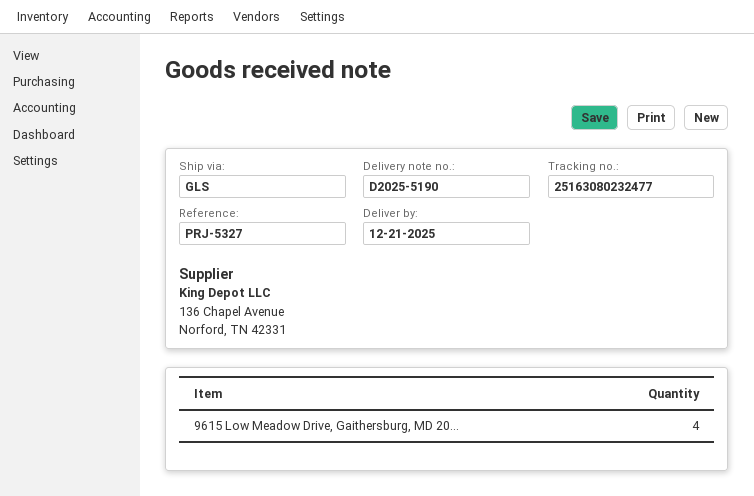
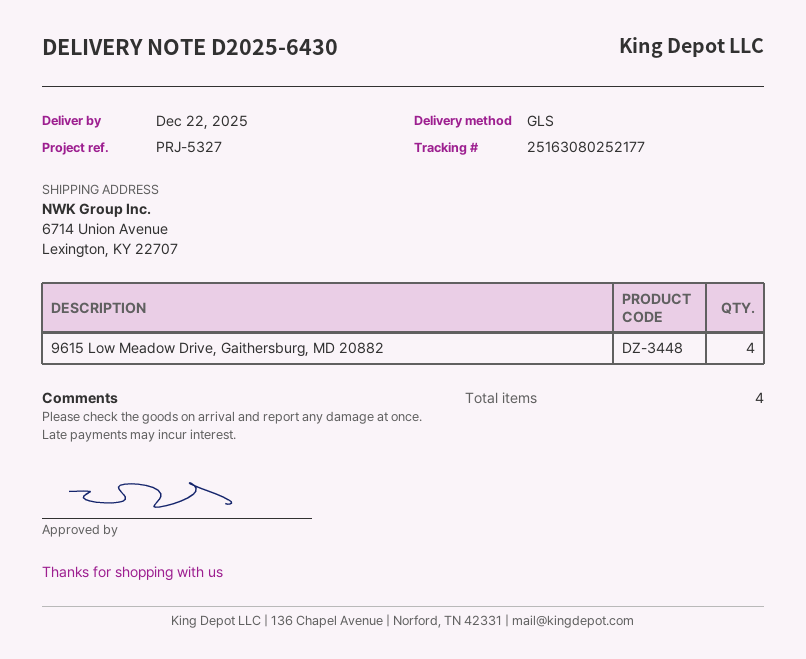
delivery note number: D2025-5190 -> D2025-6430
delivery date: 2025-12-21 -> 2025-12-22
tracking number: 25163080232477 -> 25163080252177

